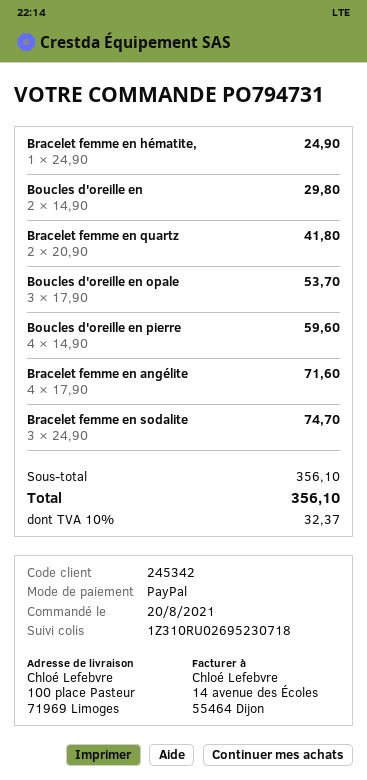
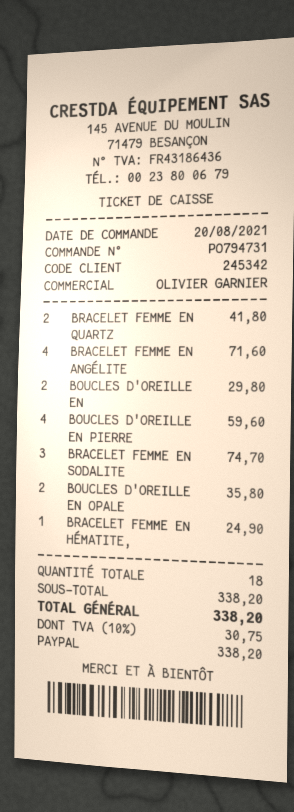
Boucles d'oreille en opale: 3 for 53.70 -> 2 for 35.80
subtotal: 356.10 -> 338.20
tax: 10% = 32.37 -> 10% = 30.75
total: 356.10 -> 338.20

